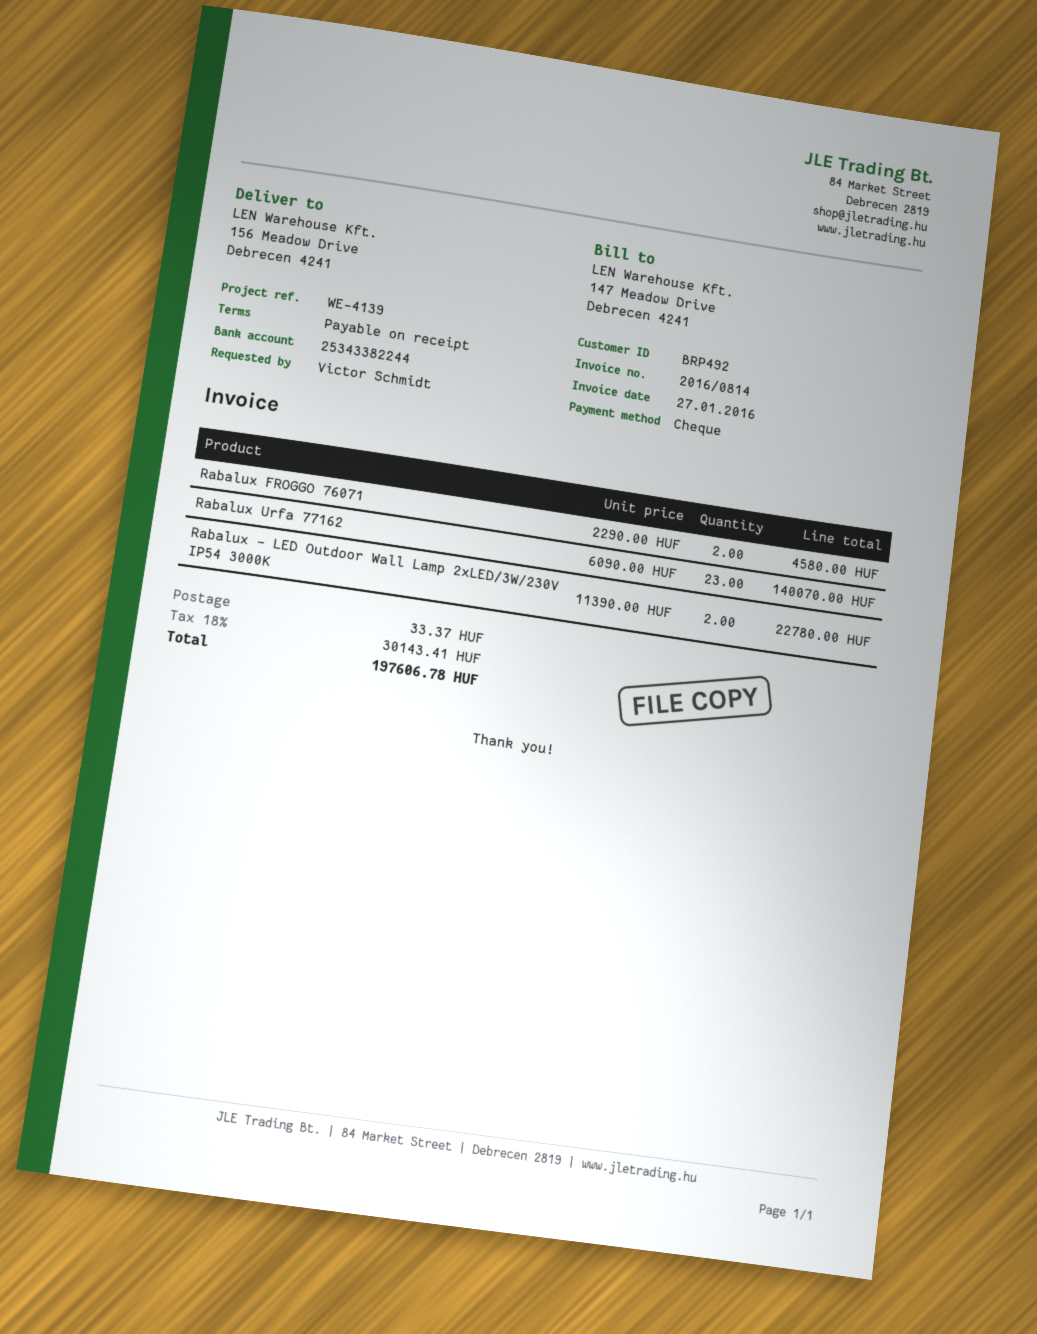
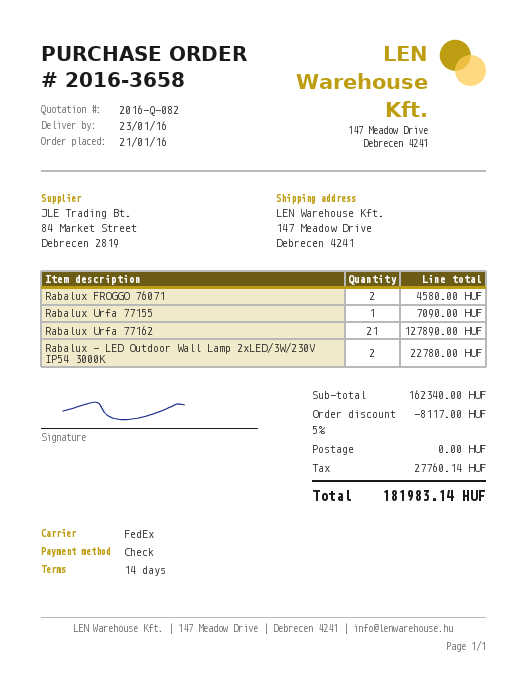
payment terms: on receipt -> 14 days
ship to: 156 Meadow Drive, Debrecen 4241 -> 147 Meadow Drive, Debrecen 4241
Rabalux Urfa 77162: 23 for 140070.00 -> 21 for 127890.00
Rabalux Urfa 77155: none -> 1 for 7090.00
discount: none -> 5% = 8117.00
shipping: 33.37 -> 0.00
tax: 30143.41 -> 27760.14
total: 197606.78 -> 181983.14

